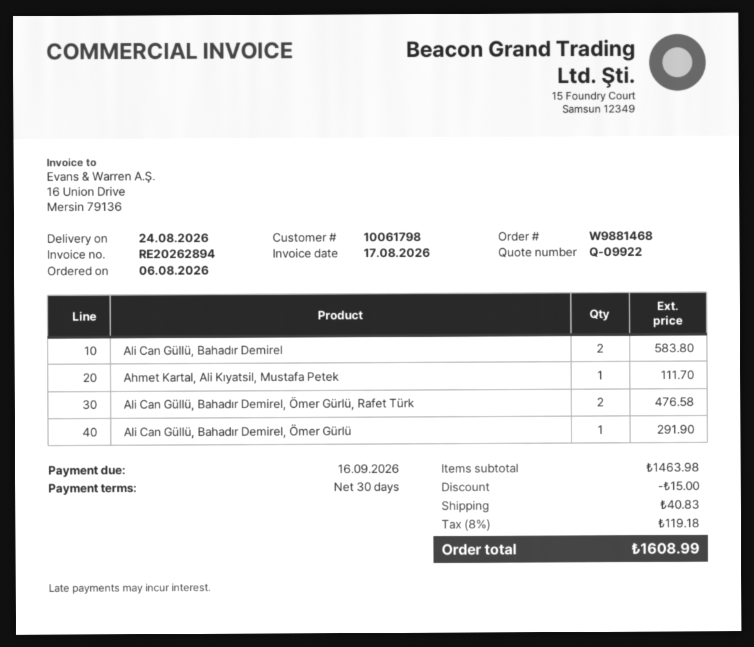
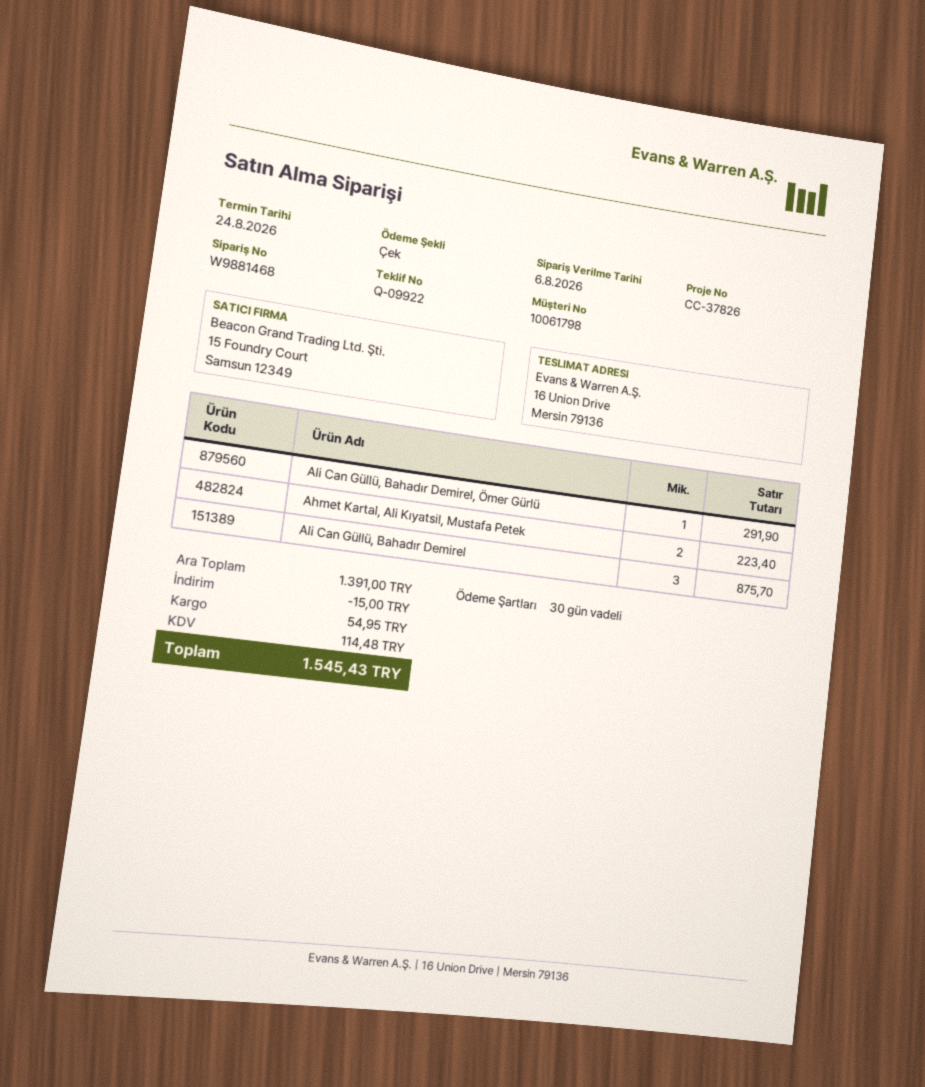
Ali Can Güllü, Bahadır Demirel: 2 for 583.80 -> 3 for 875.70
Ahmet Kartal, Ali Kıyatsil, Mustafa Petek: 1 for 111.70 -> 2 for 223.40
Ali Can Güllü, Bahadır Demirel, Ömer Gürlü, Rafet Türk: 2 for 476.58 -> none
subtotal: 1463.98 -> 1391.00
shipping: 40.83 -> 54.95
tax: 119.18 -> 114.48
total: 1608.99 -> 1545.43

